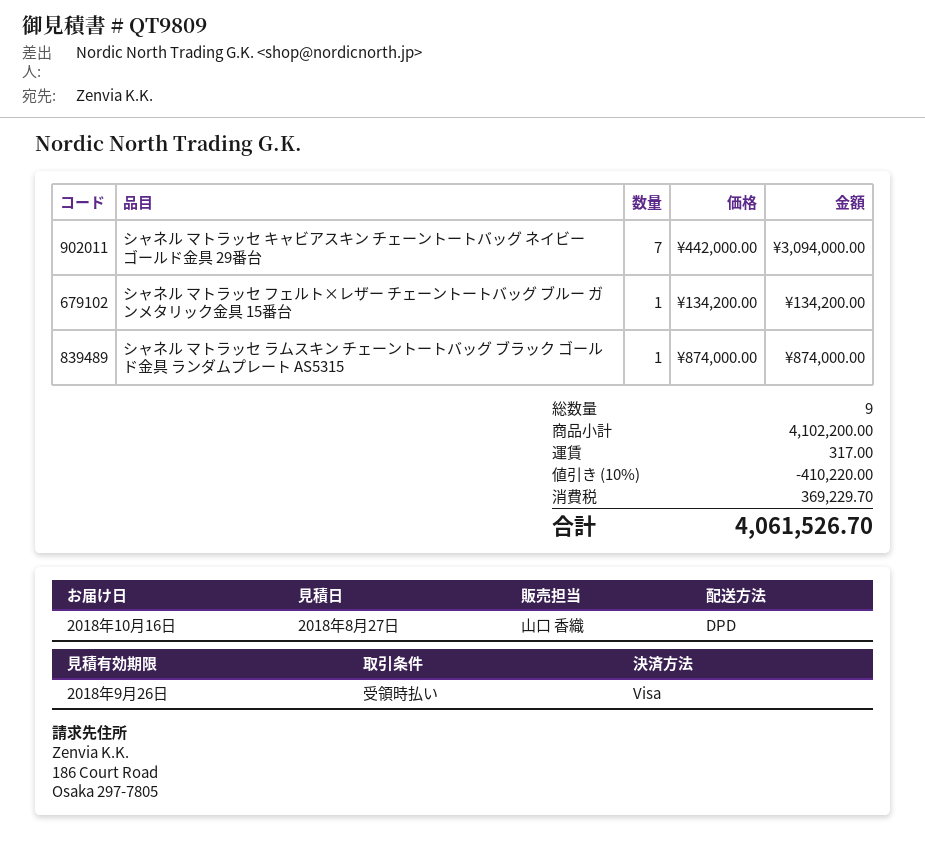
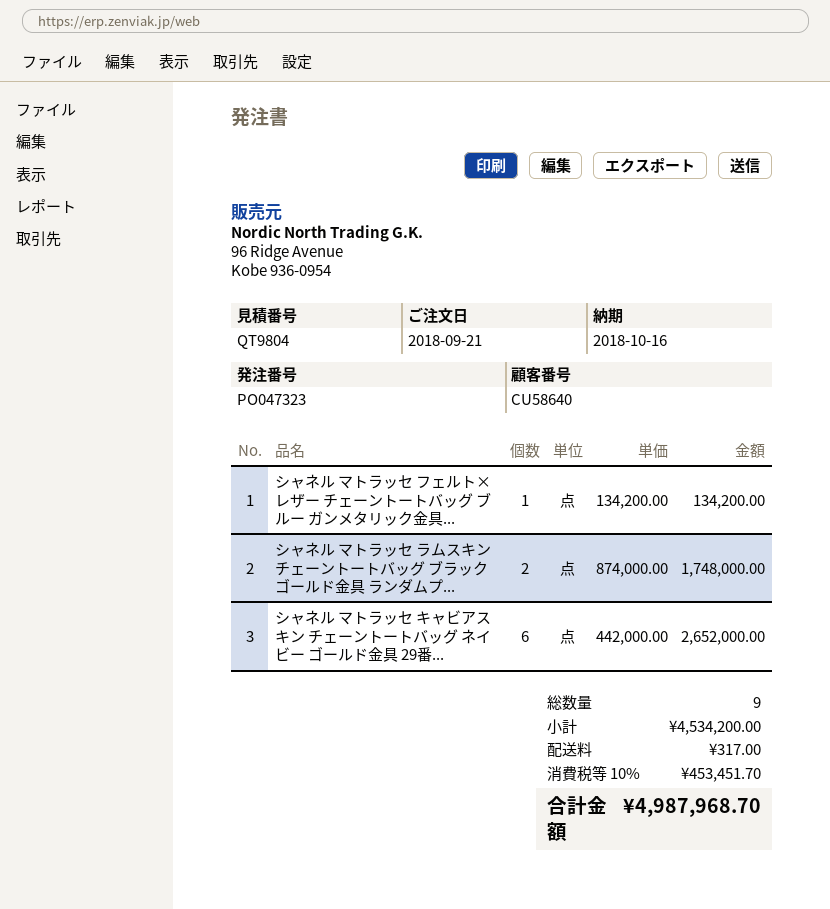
quote number: QT9809 -> QT9804
シャネル マトラッセ キャビアスキン チェーントートバッグ ネイビー ゴールド金具 29番台: 7 x 442000.00 = 3094000.00 -> 6 x 442000.00 = 2652000.00
シャネル マトラッセ ラムスキン チェーントートバッグ ブラック ゴールド金具 ランダムプレート AS5315: 1 x 874000.00 = 874000.00 -> 2 x 874000.00 = 1748000.00
subtotal: 4102200.00 -> 4534200.00
discount: 10% = 410220.00 -> none
tax: 369229.70 -> 453451.70
total: 4061526.70 -> 4987968.70

